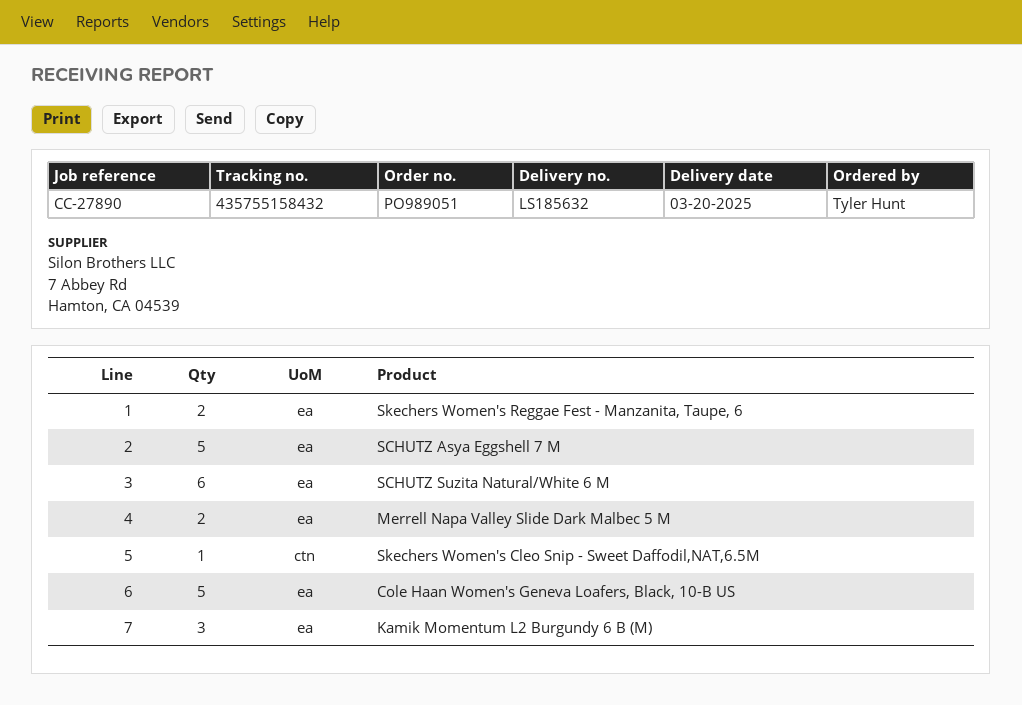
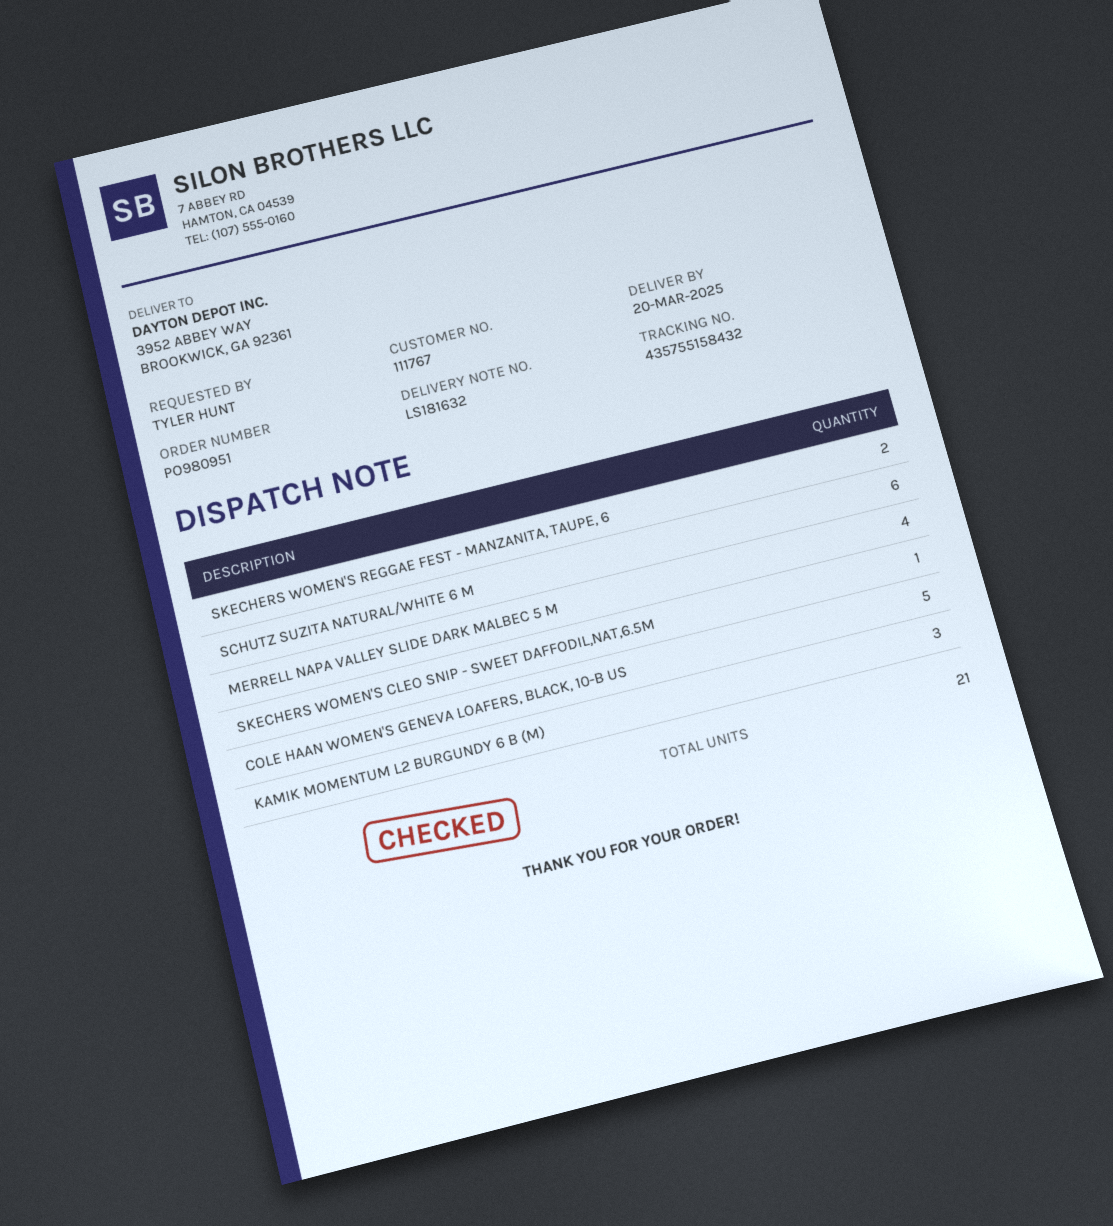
order number: PO989051 -> PO980951
delivery note number: LS185632 -> LS181632
SCHUTZ Asya Eggshell 7 M: 5 -> none
Merrell Napa Valley Slide Dark Malbec 5 M: 2 -> 4

